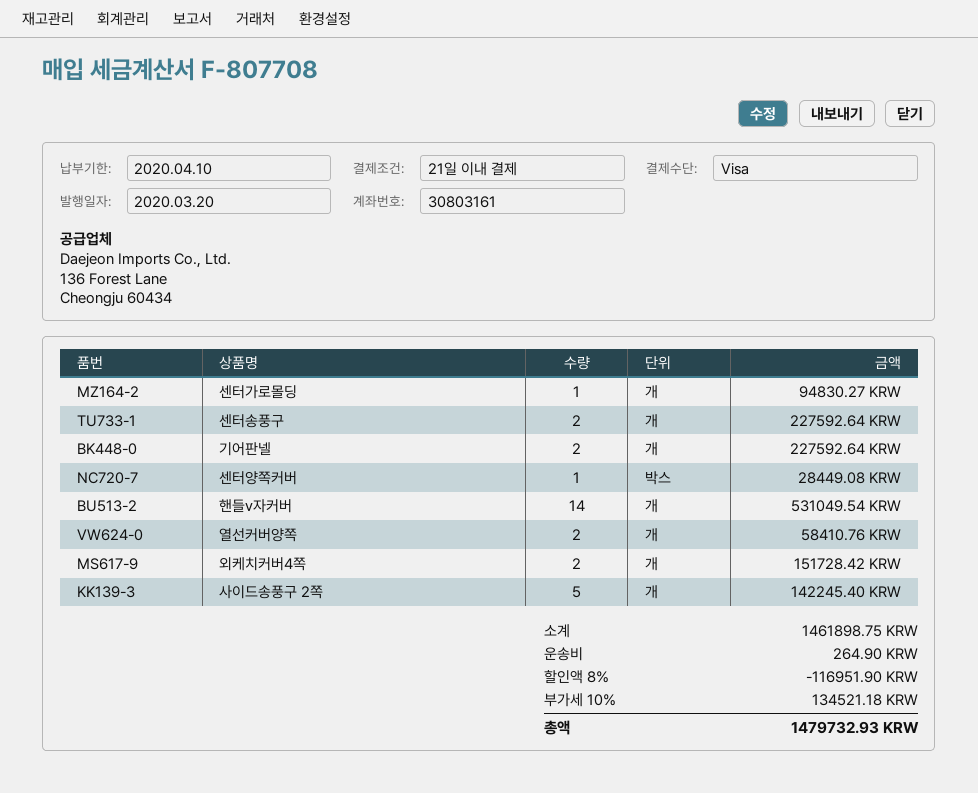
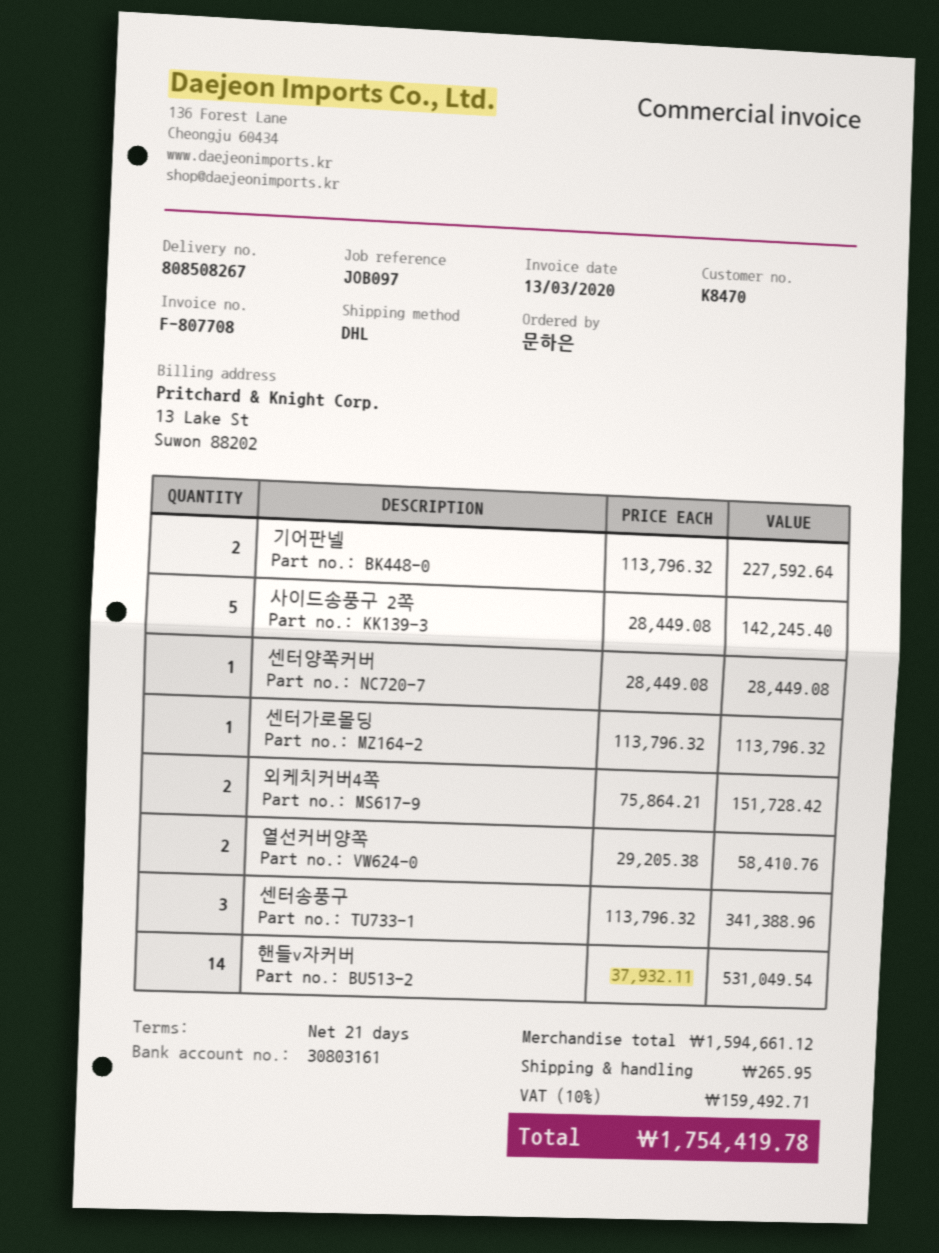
invoice date: 2020-03-20 -> 2020-03-13
센터가로몰딩: 1 for 94830.27 -> 1 for 113796.32
센터송풍구: 2 for 227592.64 -> 3 for 341388.96
subtotal: 1461898.75 -> 1594661.12
discount: 8% = 116951.90 -> none
shipping: 264.90 -> 265.95
tax: 10% = 134521.18 -> 10% = 159492.71
total: 1479732.93 -> 1754419.78

